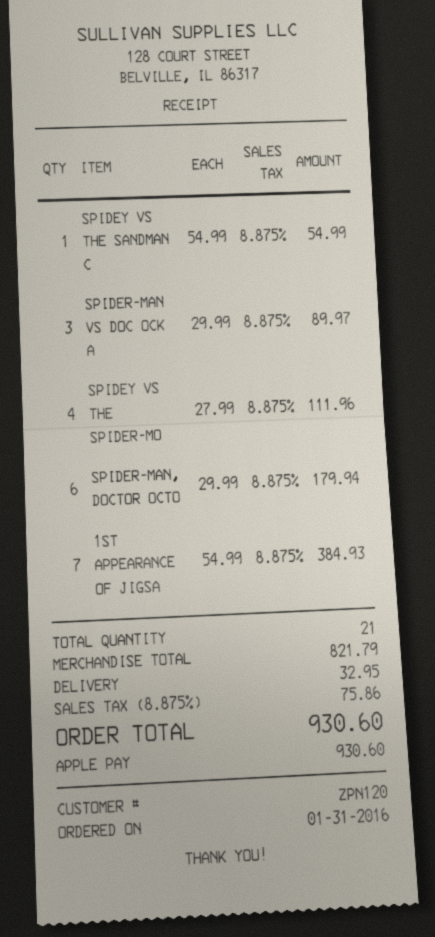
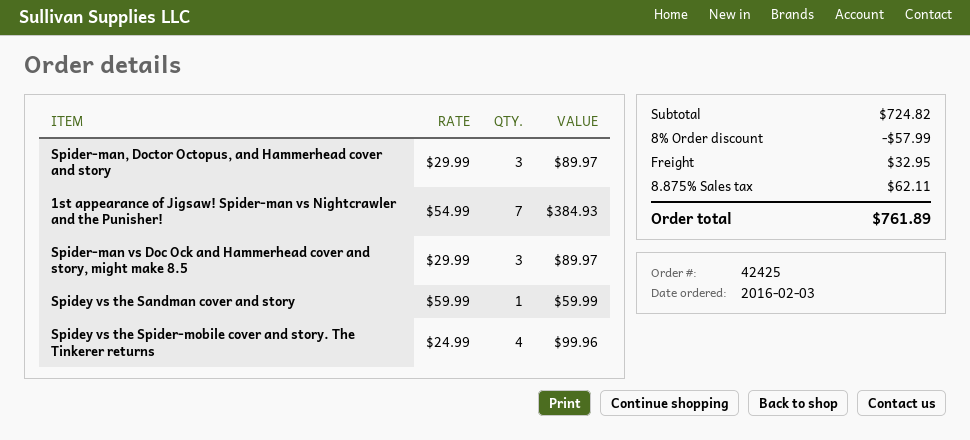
order date: 2016-01-31 -> 2016-02-03
SPIDEY VS THE SANDMAN C: 1 x 54.99 = 54.99 -> 1 x 59.99 = 59.99
SPIDEY VS THE SPIDER-MO: 4 x 27.99 = 111.96 -> 4 x 24.99 = 99.96
SPIDER-MAN, DOCTOR OCTO: 6 x 29.99 = 179.94 -> 3 x 29.99 = 89.97
subtotal: 821.79 -> 724.82
discount: none -> 8% = 57.99
tax: 8.875% = 75.86 -> 8.875% = 62.11
total: 930.60 -> 761.89

